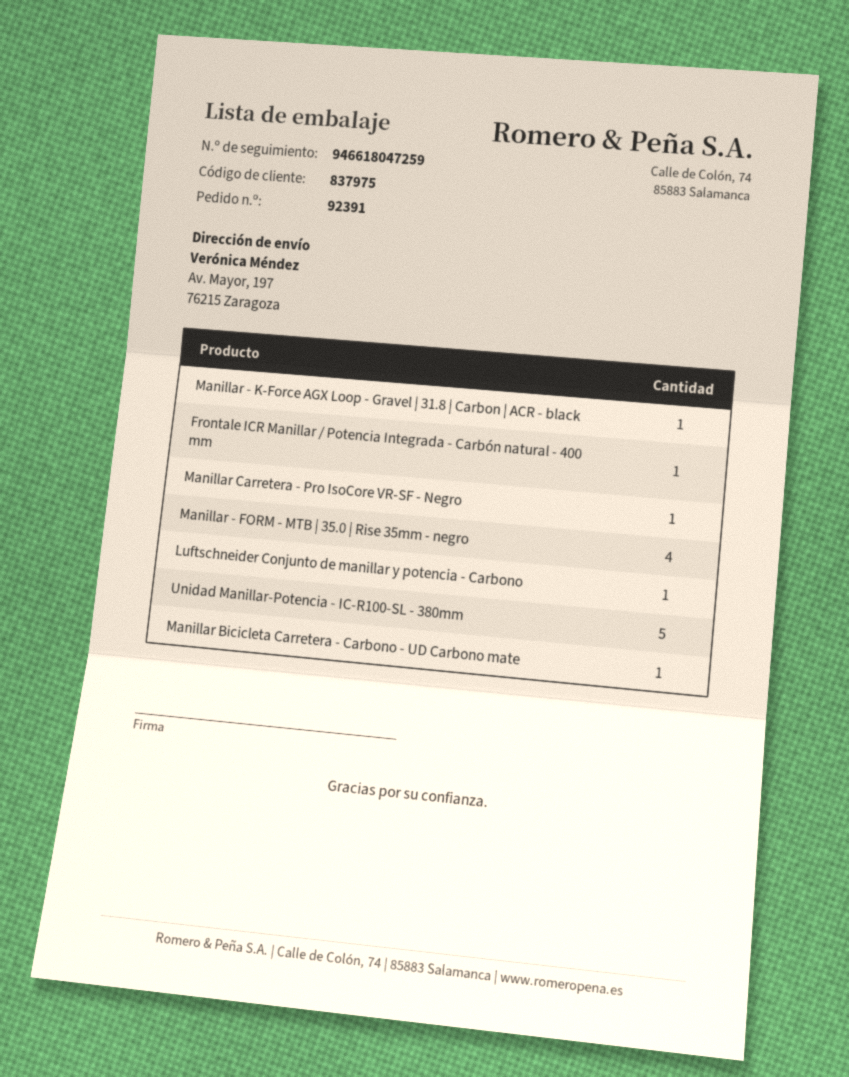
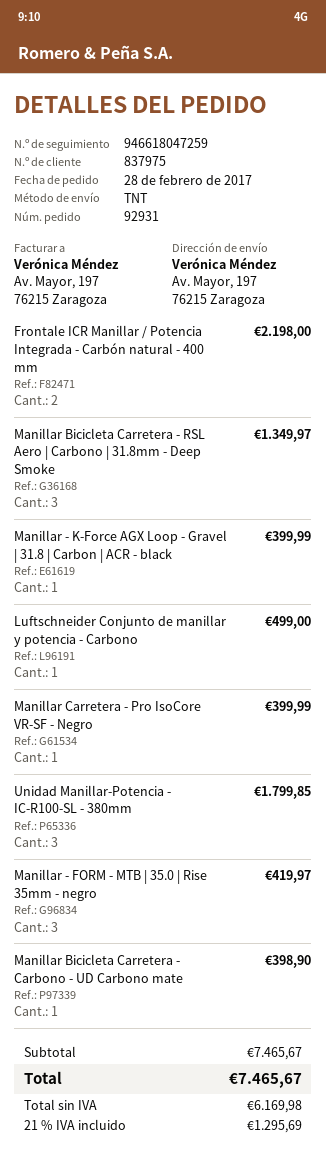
order number: 92391 -> 92931
Frontale ICR Manillar / Potencia Integrada - Carbón natural - 400 mm: 1 -> 2
Manillar - FORM - MTB | 35.0 | Rise 35mm - negro: 4 -> 3
Unidad Manillar-Potencia - IC-R100-SL - 380mm: 5 -> 3
Manillar Bicicleta Carretera - RSL Aero | Carbono | 31.8mm - Deep Smoke: none -> 3

